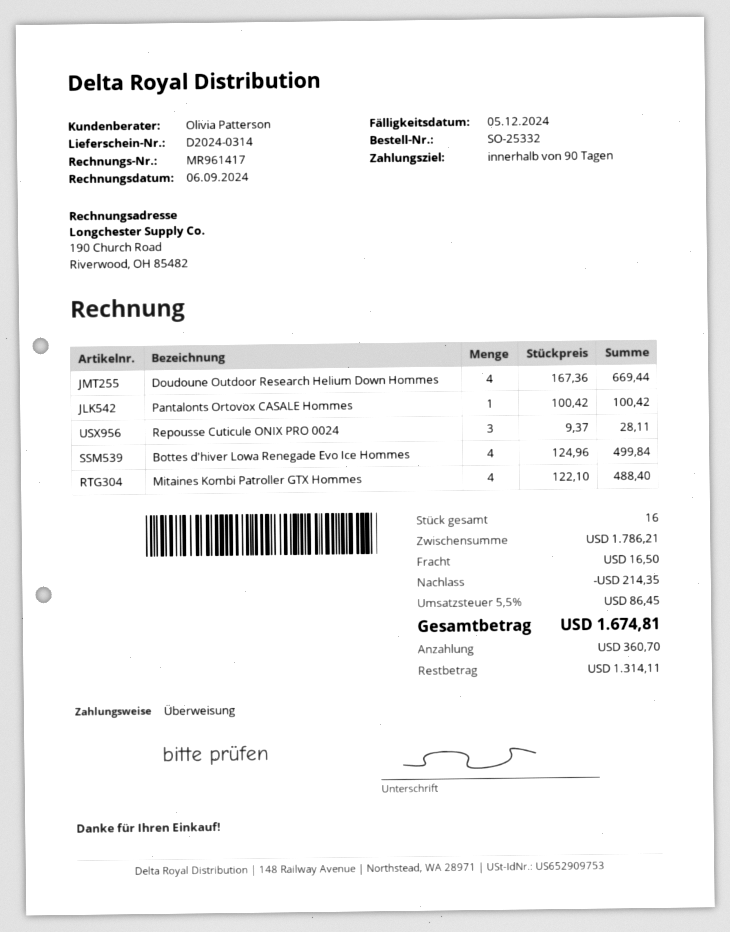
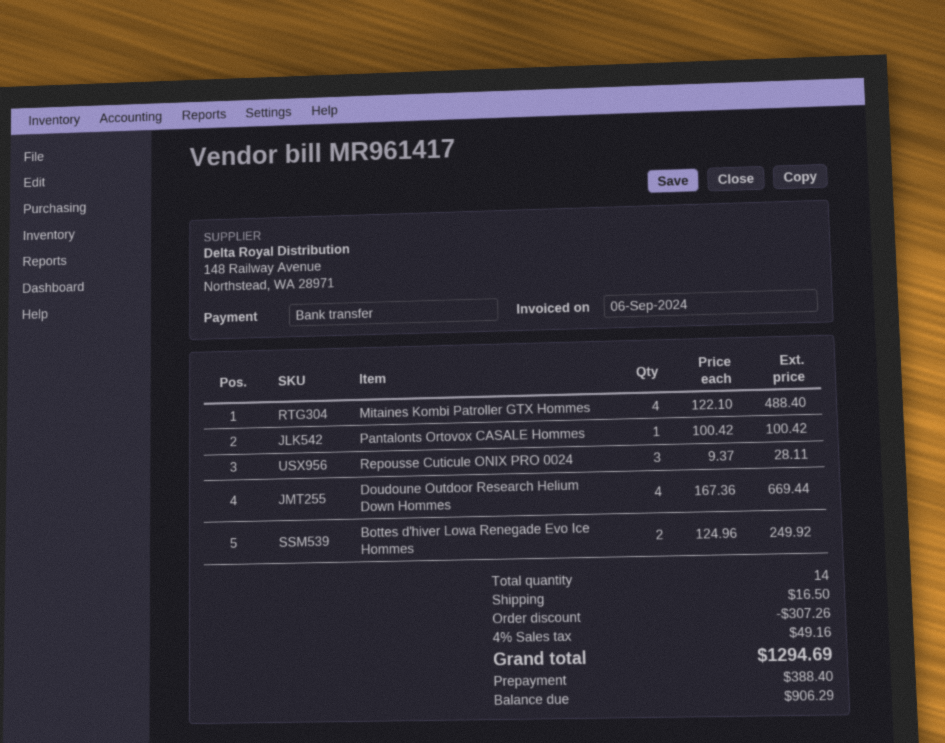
Bottes d'hiver Lowa Renegade Evo Ice Hommes: 4 x 124.96 = 499.84 -> 2 x 124.96 = 249.92
total quantity: 16 -> 14
discount: 214.35 -> 307.26
tax: 5.5% = 86.45 -> 4% = 49.16
total: 1674.81 -> 1294.69
deposit: 360.70 -> 388.40
balance: 1314.11 -> 906.29

